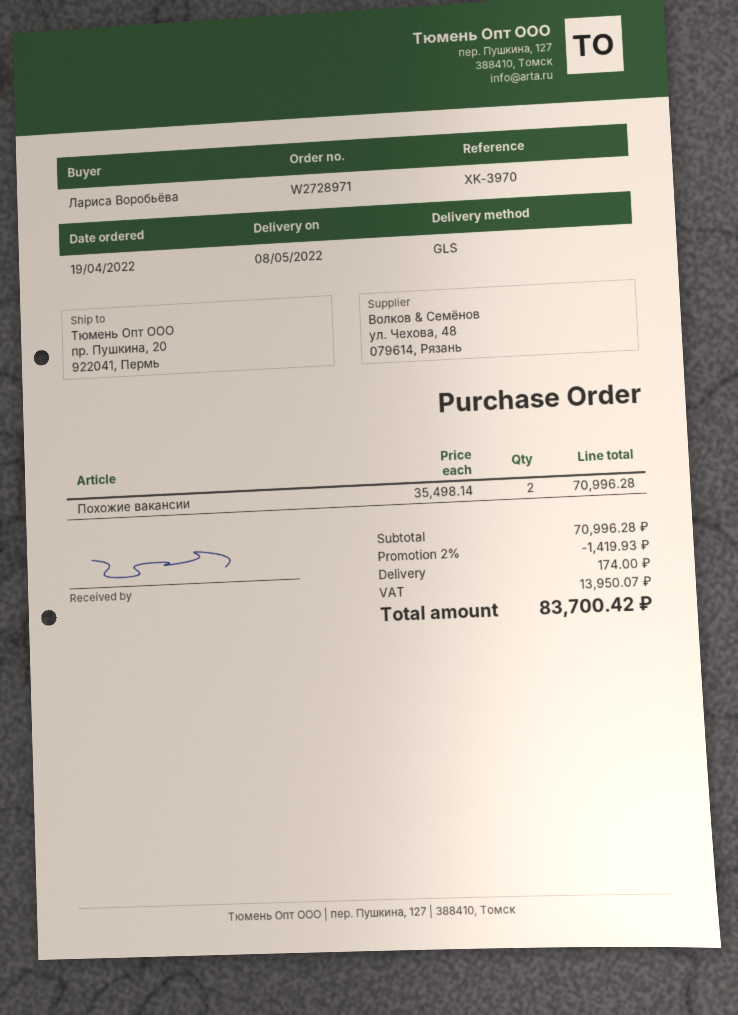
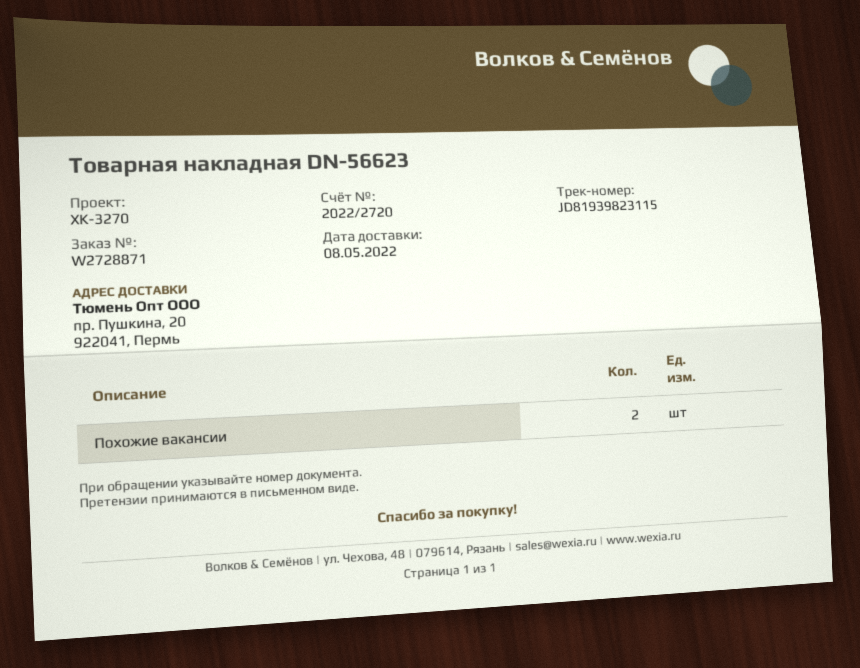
order number: W2728971 -> W2728871
reference: XK-3970 -> XK-3270

